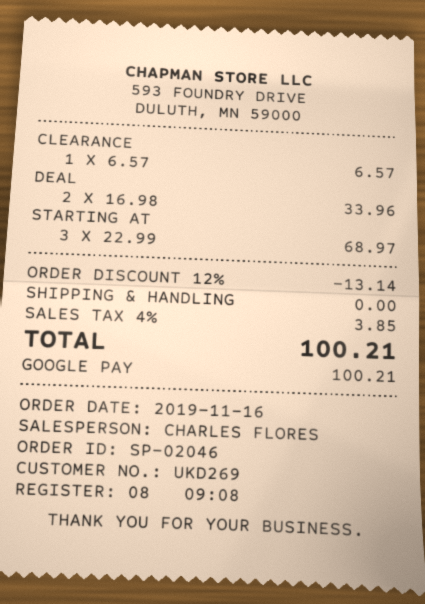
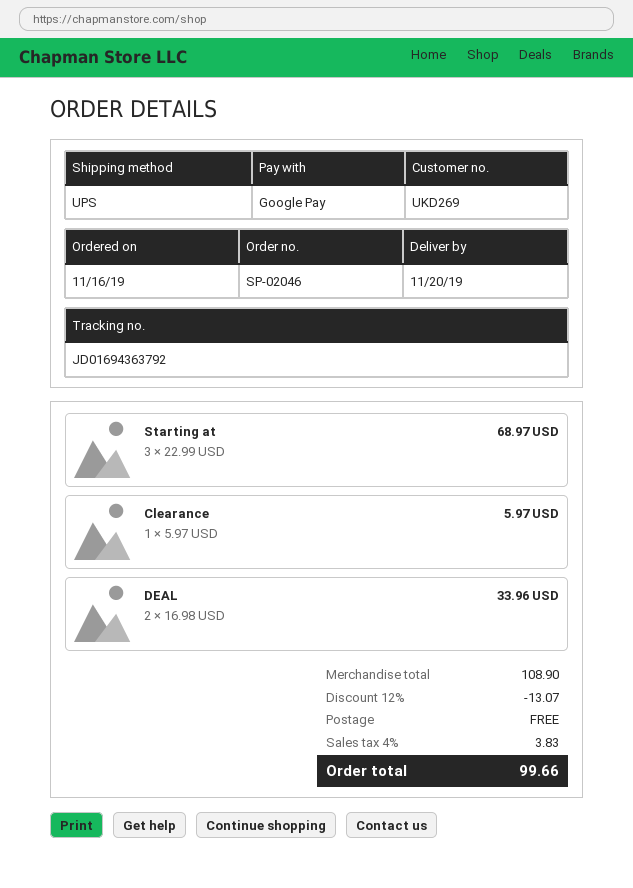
CLEARANCE: 1 x 6.57 = 6.57 -> 1 x 5.97 = 5.97
discount: 12% = 13.14 -> 12% = 13.07
tax: 4% = 3.85 -> 4% = 3.83
total: 100.21 -> 99.66

